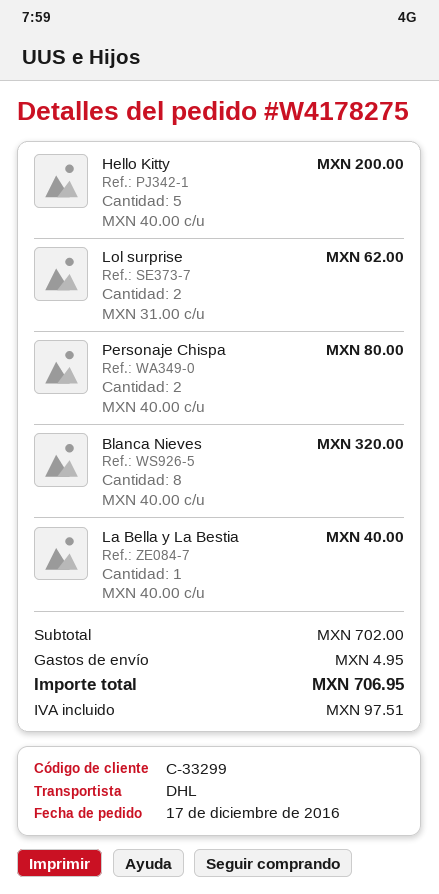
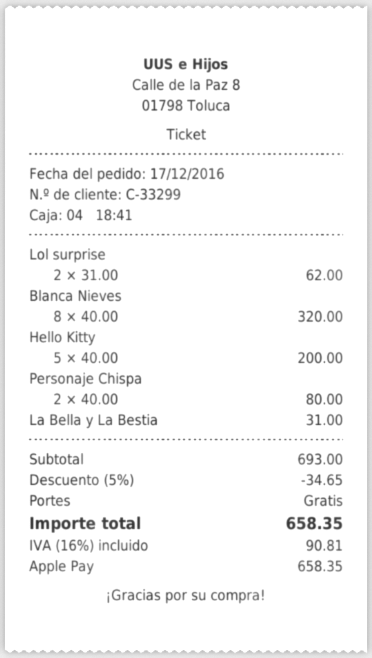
La Bella y La Bestia: 1 x 40.00 = 40.00 -> 1 x 31.00 = 31.00
subtotal: 702.00 -> 693.00
discount: none -> 5% = 34.65
shipping: 4.95 -> 0.00
tax: 97.51 -> 90.81
total: 706.95 -> 658.35

